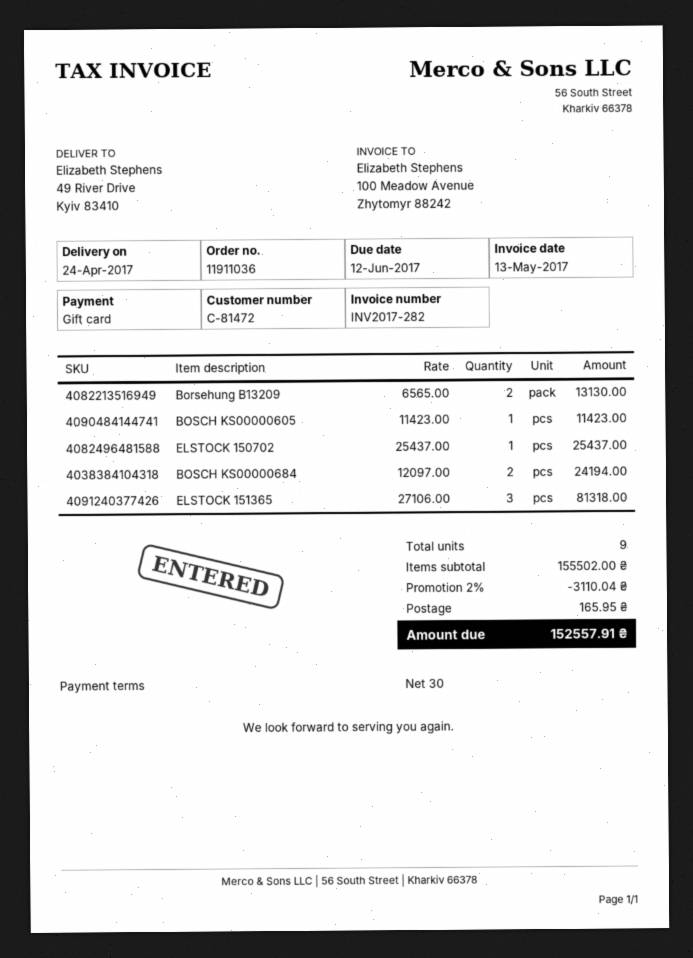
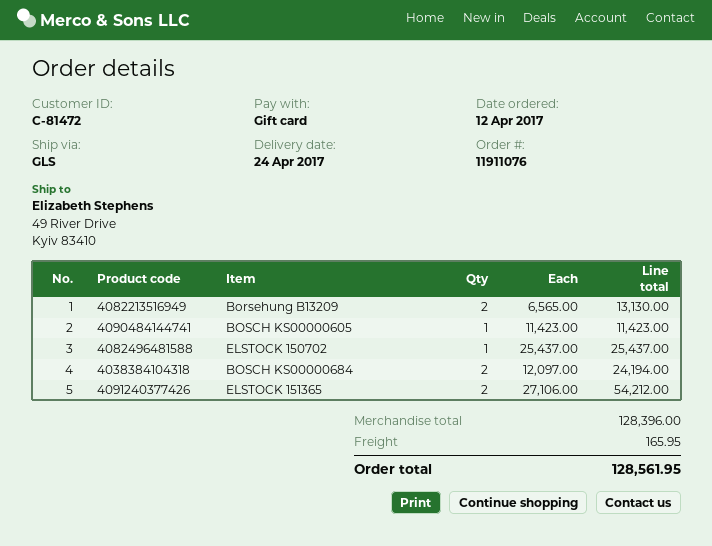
order number: 11911036 -> 11911076
ELSTOCK 151365: 3 x 27106.00 = 81318.00 -> 2 x 27106.00 = 54212.00
subtotal: 155502.00 -> 128396.00
discount: 2% = 3110.04 -> none
total: 152557.91 -> 128561.95

